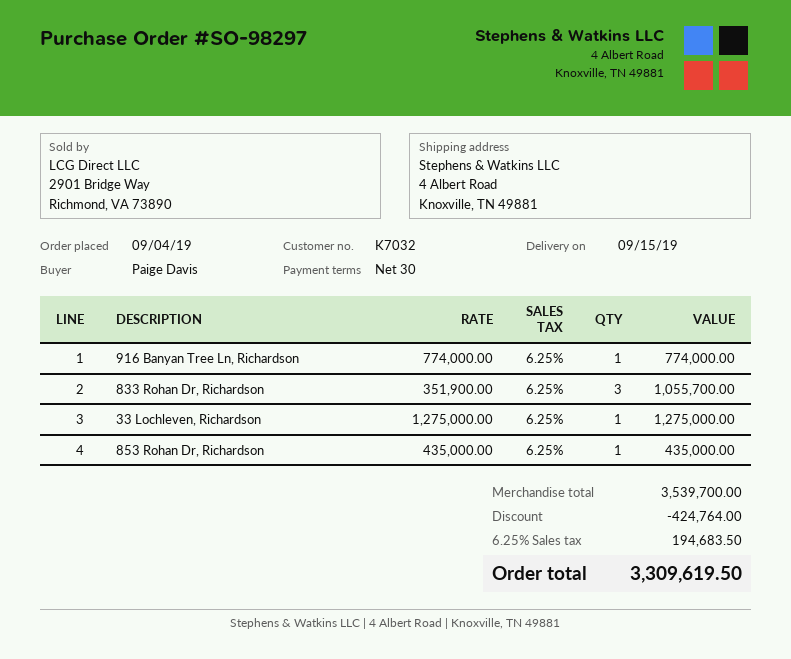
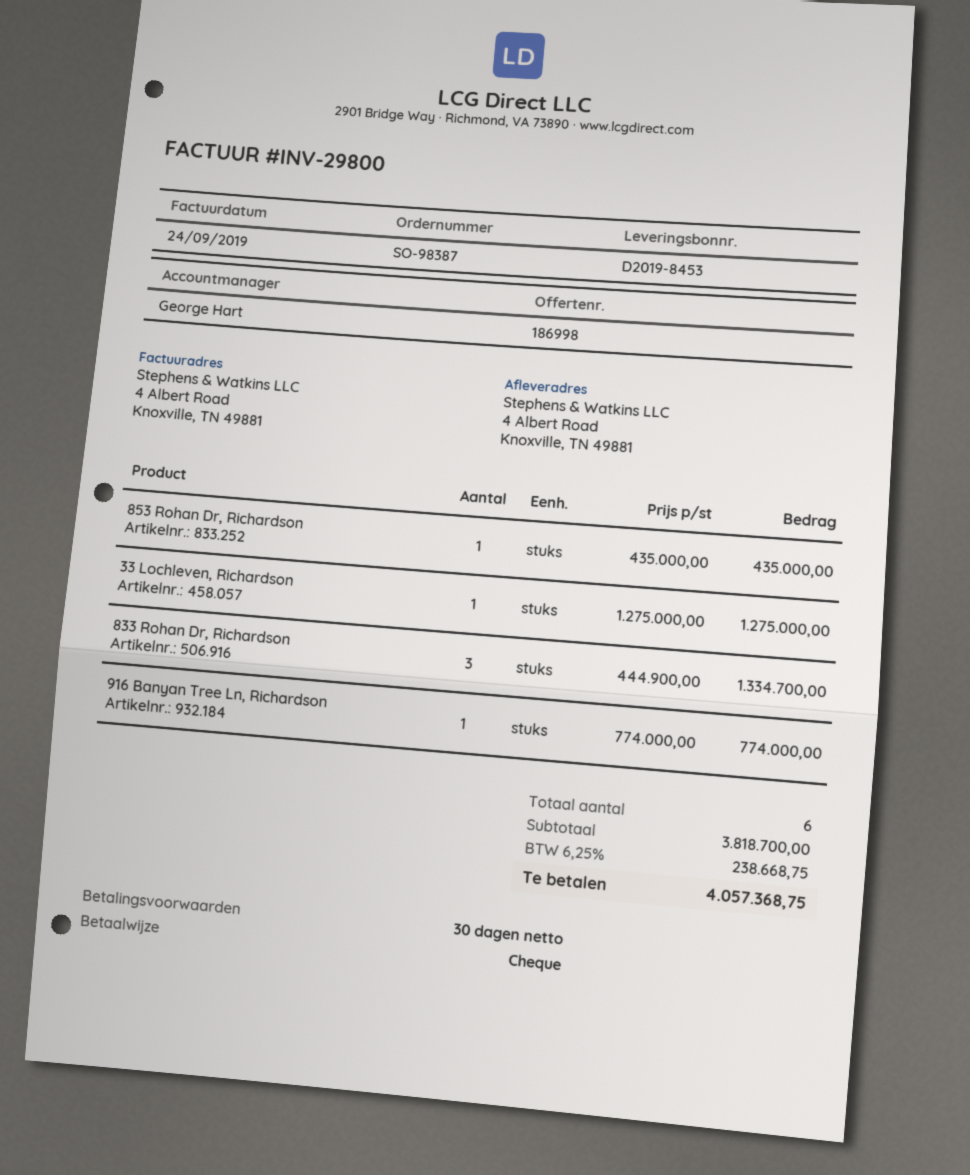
order number: SO-98297 -> SO-98387
833 Rohan Dr, Richardson: 3 x 351900.00 = 1055700.00 -> 3 x 444900.00 = 1334700.00
subtotal: 3539700.00 -> 3818700.00
discount: 424764.00 -> none
tax: 6.25% = 194683.50 -> 6.25% = 238668.75
total: 3309619.50 -> 4057368.75

